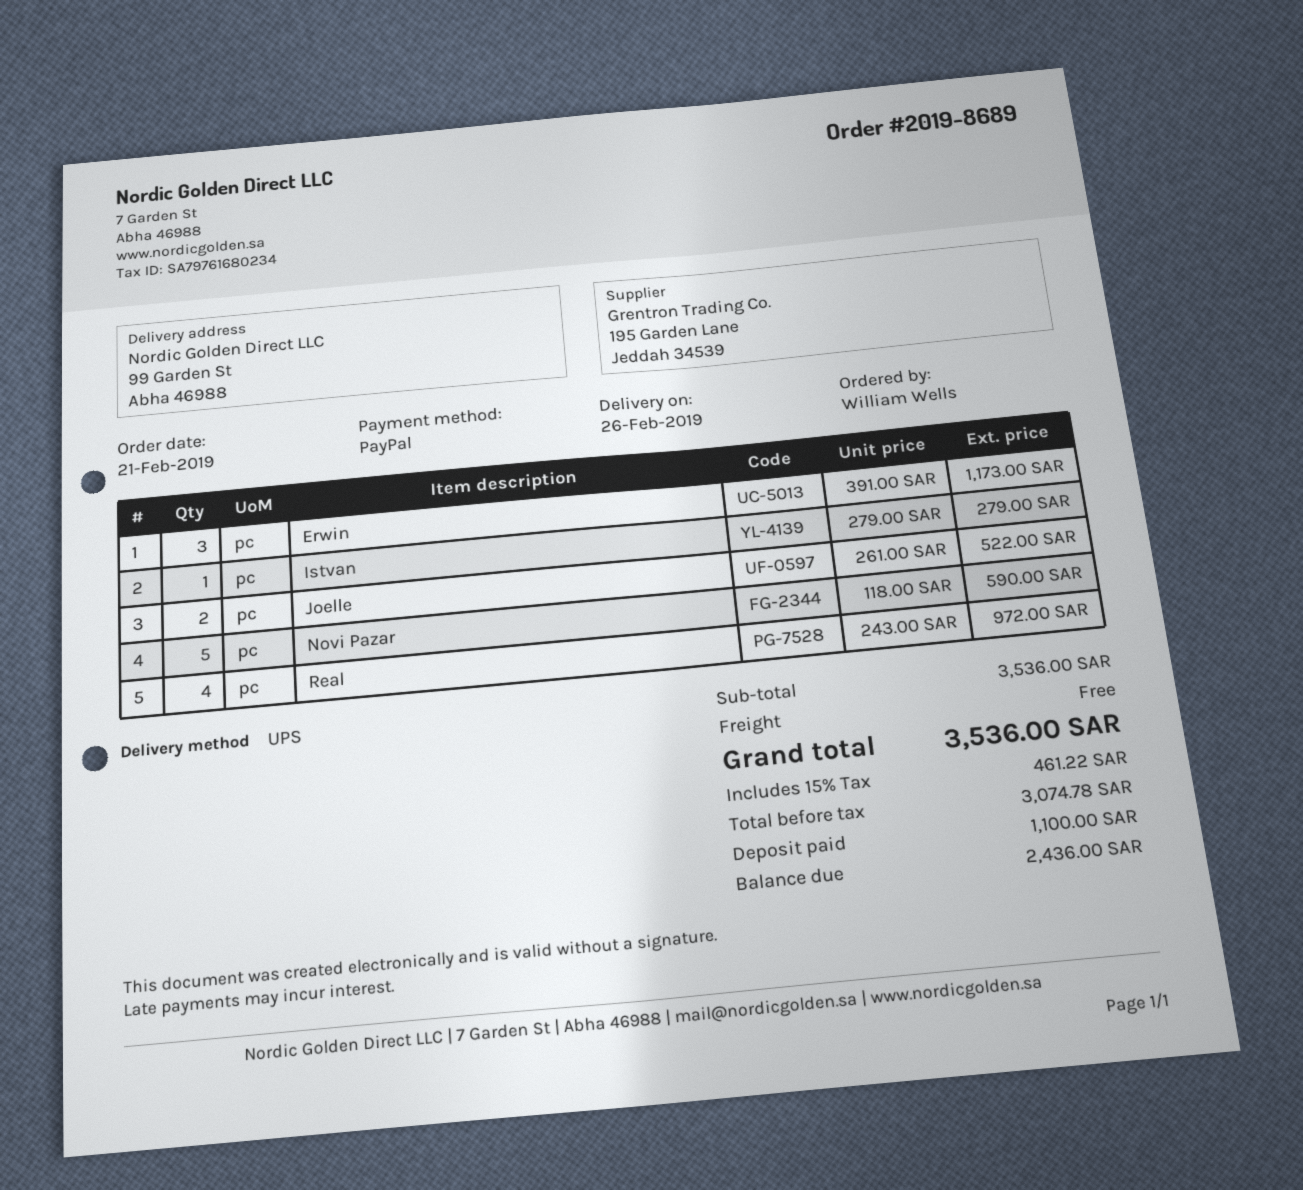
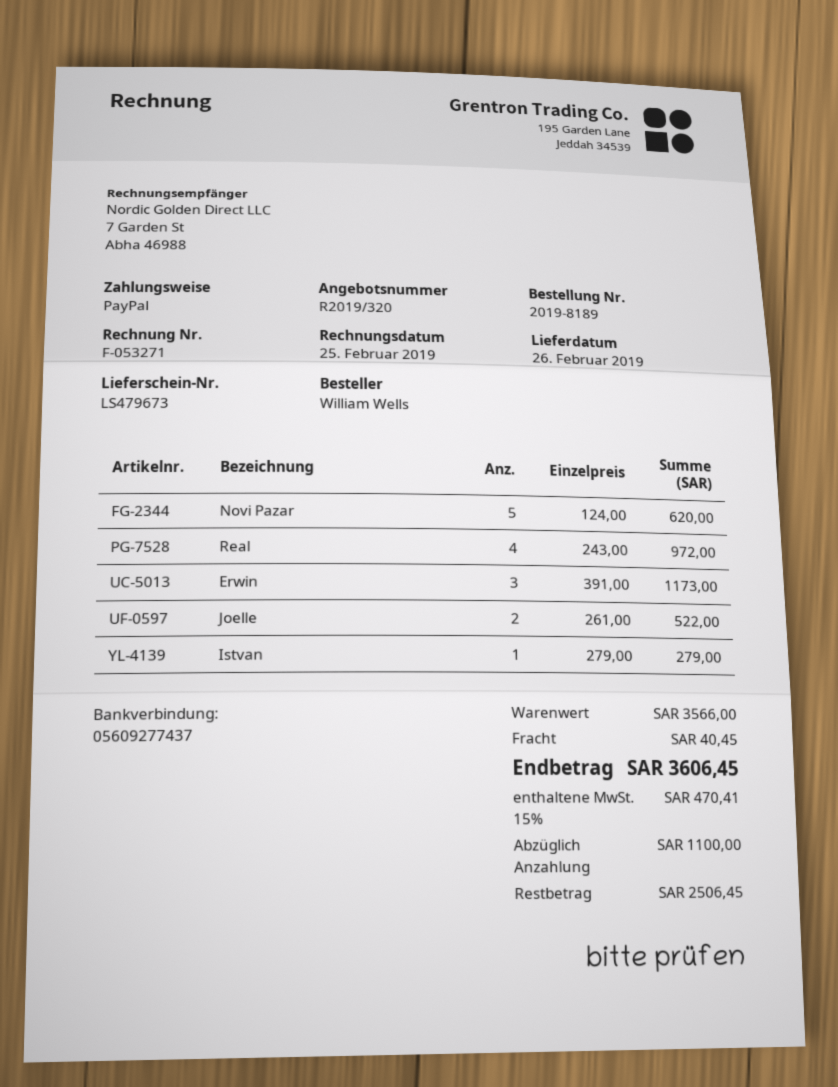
order number: 2019-8689 -> 2019-8189
Novi Pazar: 5 x 118.00 = 590.00 -> 5 x 124.00 = 620.00
subtotal: 3536.00 -> 3566.00
shipping: 0.00 -> 40.45
tax: 15% = 461.22 -> 15% = 470.41
total: 3536.00 -> 3606.45
balance: 2436.00 -> 2506.45

